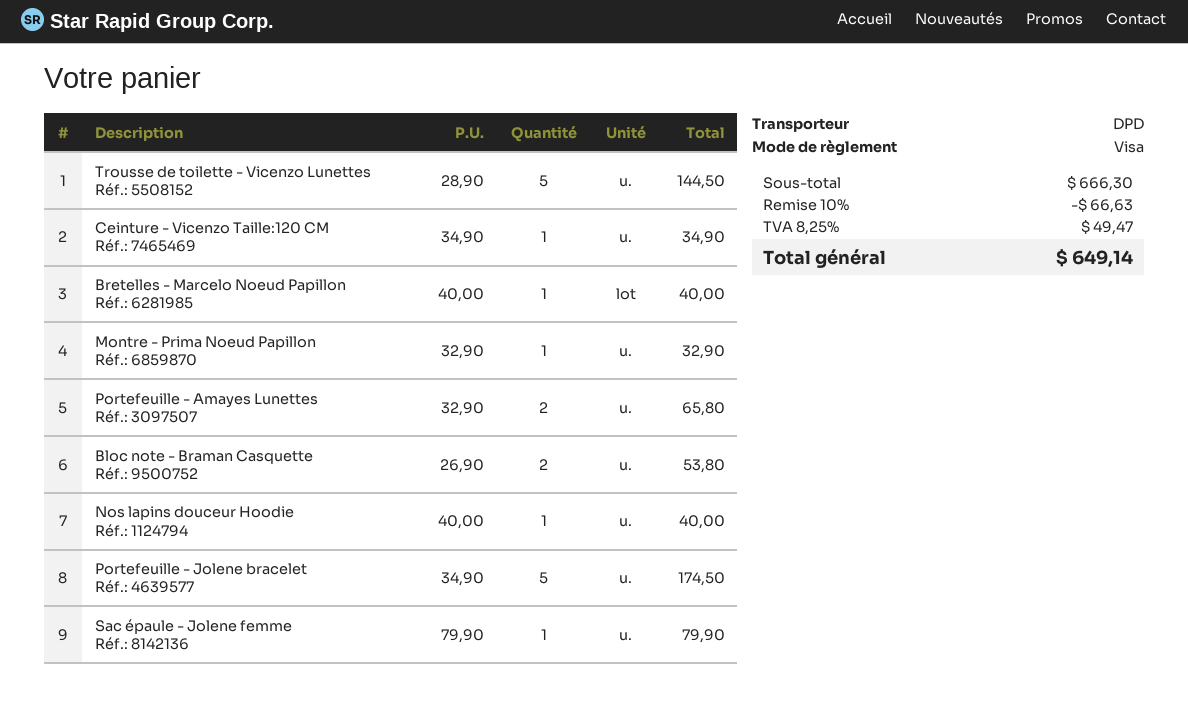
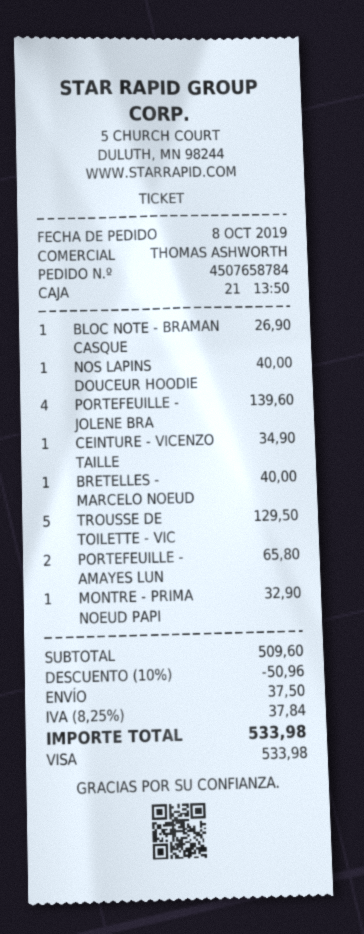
Trousse de toilette - Vicenzo Lunettes: 5 for 144.50 -> 5 for 129.50
Bloc note - Braman Casquette: 2 for 53.80 -> 1 for 26.90
Portefeuille - Jolene bracelet: 5 for 174.50 -> 4 for 139.60
Sac épaule - Jolene femme: 1 for 79.90 -> none
subtotal: 666.30 -> 509.60
discount: 10% = 66.63 -> 10% = 50.96
shipping: none -> 37.50
tax: 8.25% = 49.47 -> 8.25% = 37.84
total: 649.14 -> 533.98

